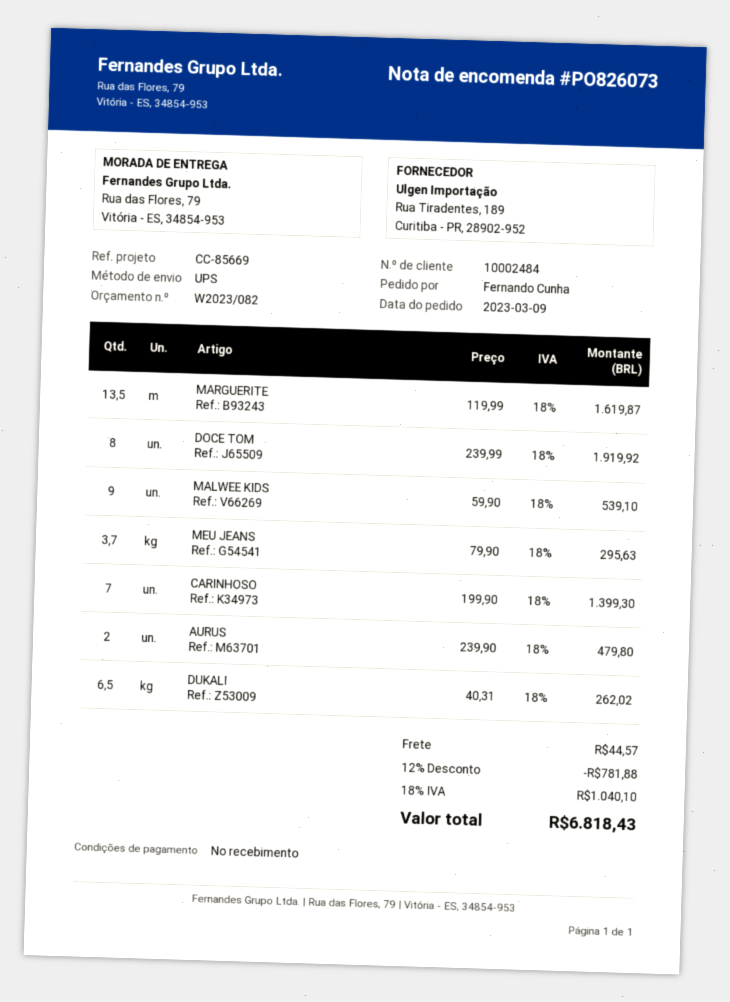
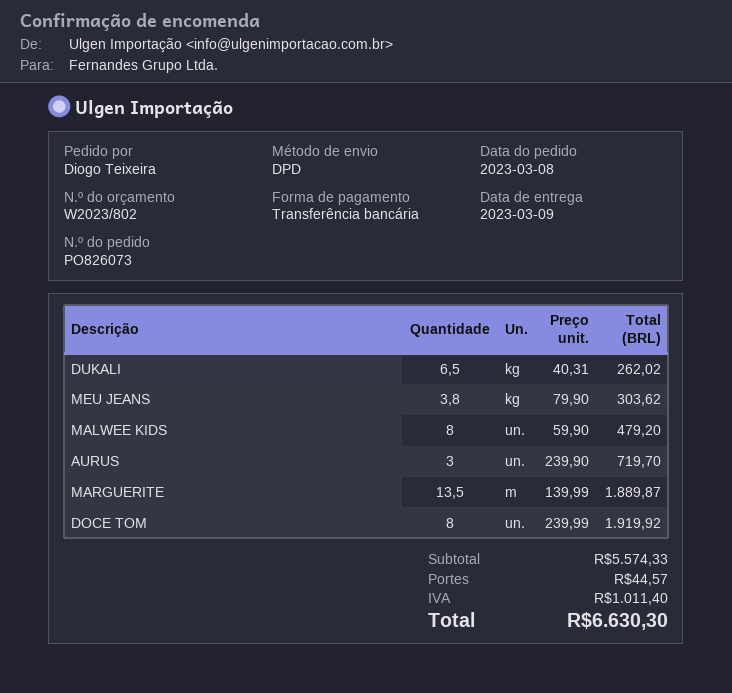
quote number: W2023/082 -> W2023/802
order date: 2023-03-09 -> 2023-03-08
ordered by: Fernando Cunha -> Diogo Teixeira
shipping method: UPS -> DPD
MARGUERITE: 13.5 x 119.99 = 1619.87 -> 13.5 x 139.99 = 1889.87
MALWEE KIDS: 9 x 59.90 = 539.10 -> 8 x 59.90 = 479.20
MEU JEANS: 3.7 x 79.90 = 295.63 -> 3.8 x 79.90 = 303.62
CARINHOSO: 7 x 199.90 = 1399.30 -> none
AURUS: 2 x 239.90 = 479.80 -> 3 x 239.90 = 719.70
discount: 12% = 781.88 -> none
tax: 1040.10 -> 1011.40
total: 6818.43 -> 6630.30

